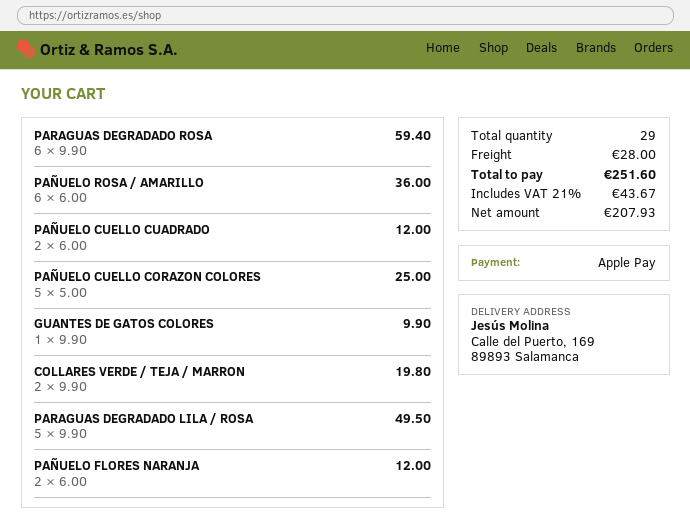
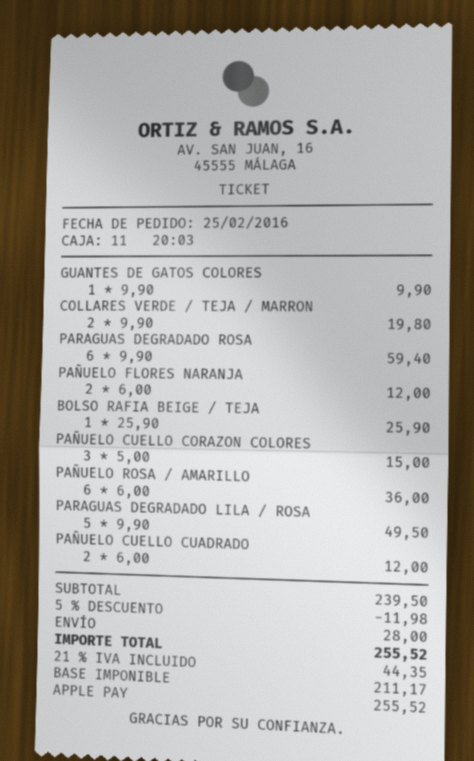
PAÑUELO CUELLO CORAZON COLORES: 5 x 5.00 = 25.00 -> 3 x 5.00 = 15.00
BOLSO RAFIA BEIGE / TEJA: none -> 1 x 25.90 = 25.90
discount: none -> 5% = 11.98
net: 207.93 -> 211.17
tax: 21% = 43.67 -> 21% = 44.35
total: 251.60 -> 255.52

